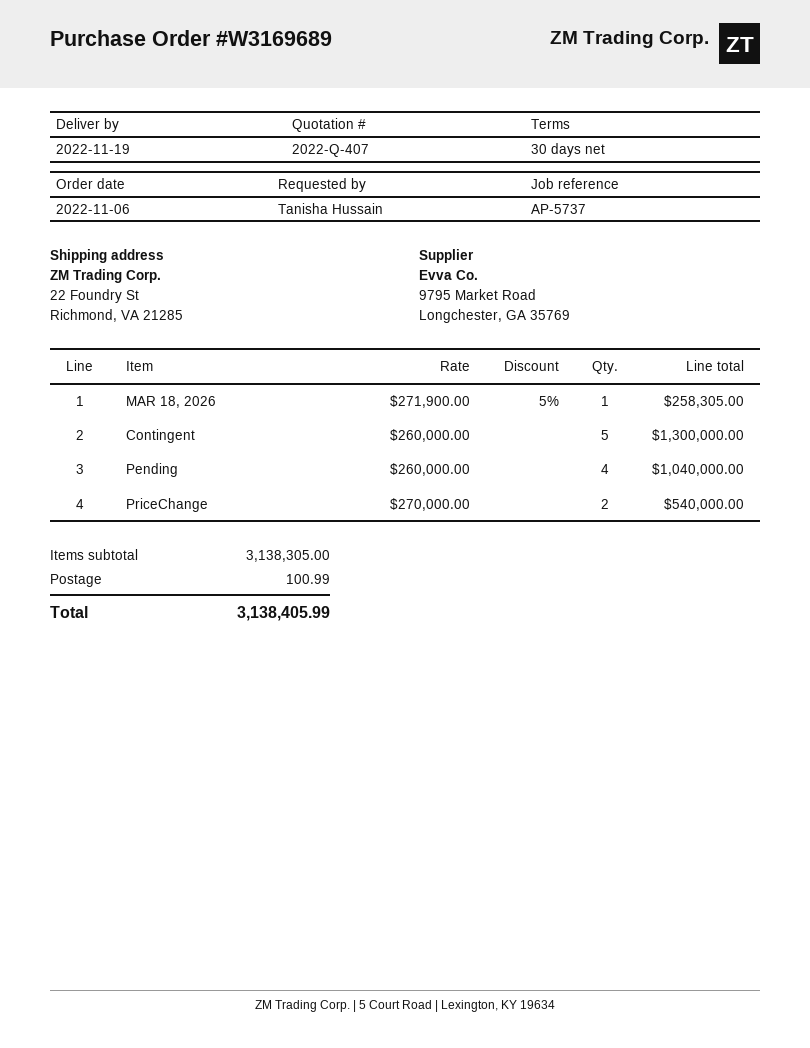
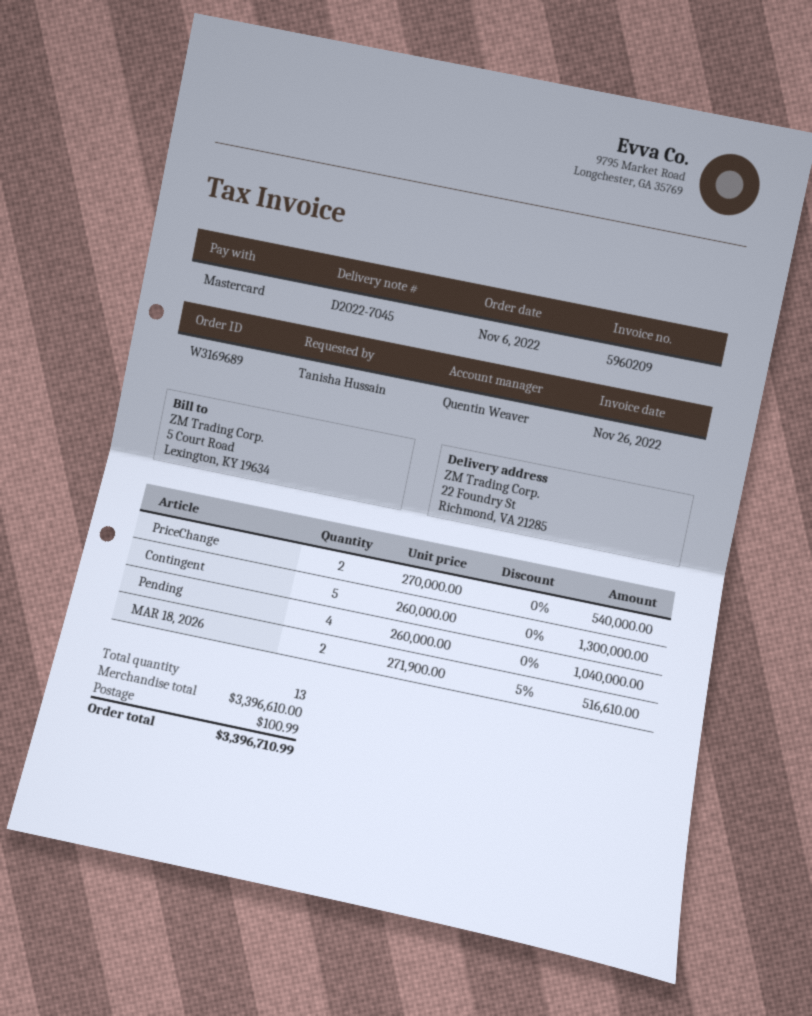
MAR 18, 2026: 1 x 271900.00 - 5% = 258305.00 -> 2 x 271900.00 - 5% = 516610.00
subtotal: 3138305.00 -> 3396610.00
total: 3138405.99 -> 3396710.99

